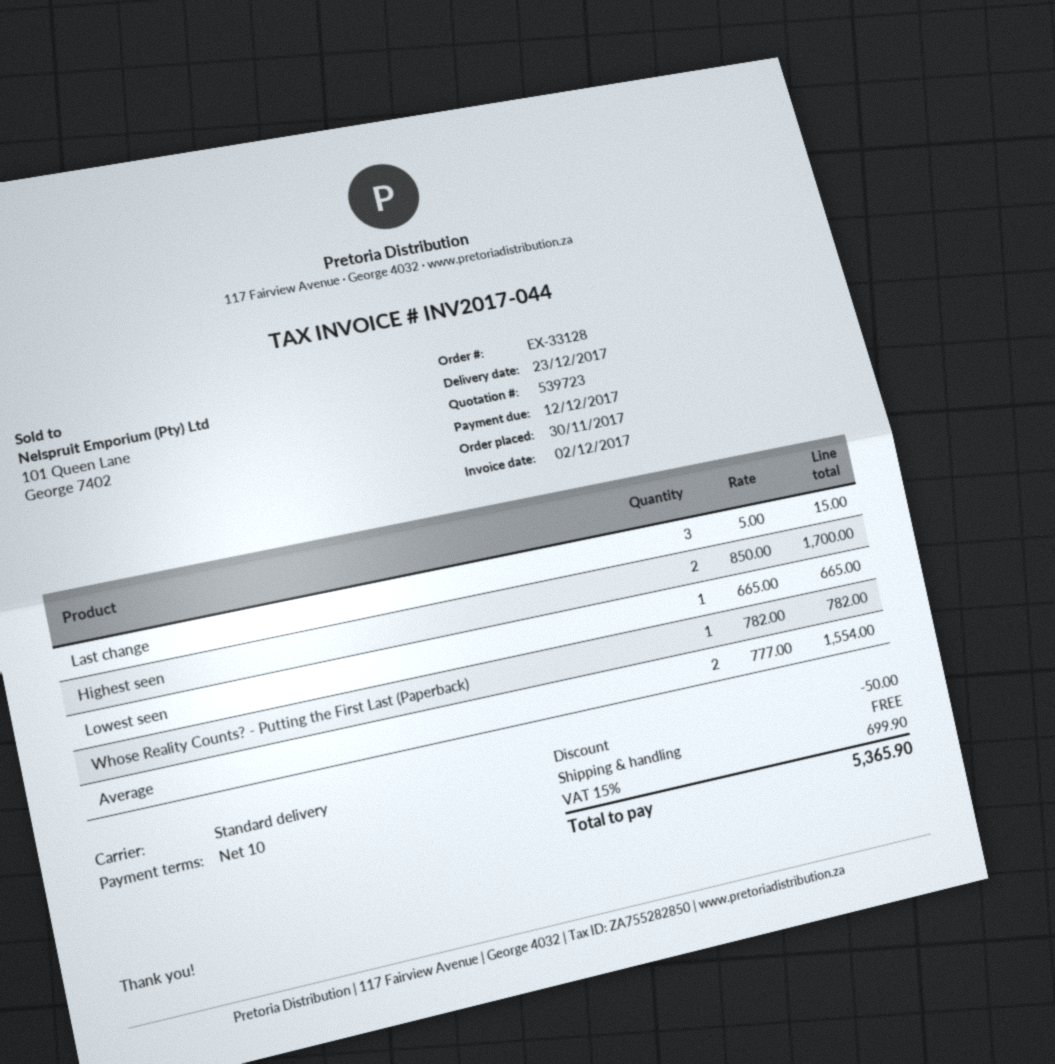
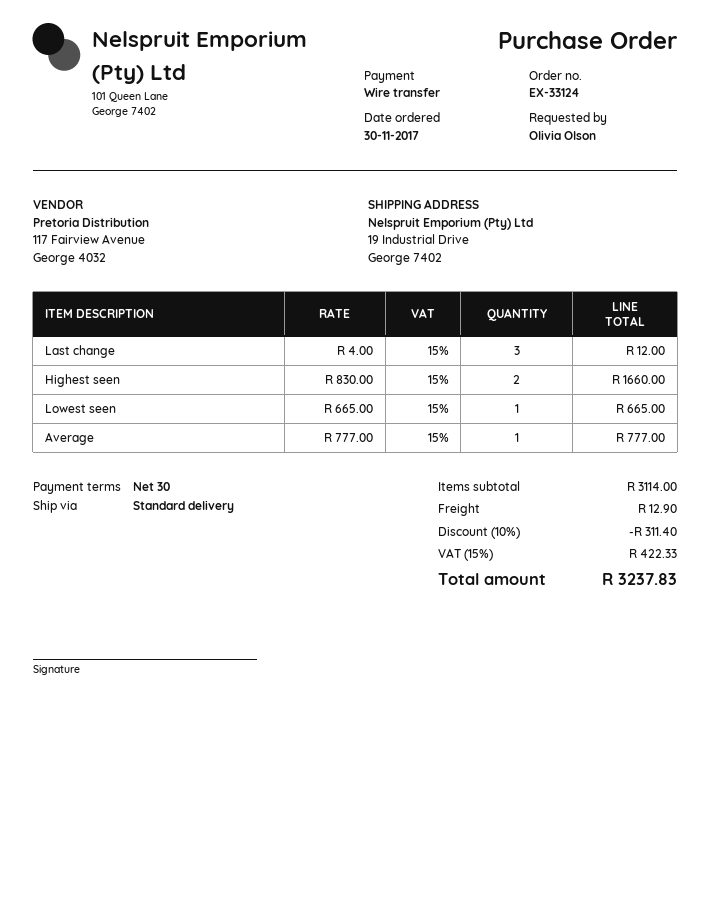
order number: EX-33128 -> EX-33124
payment terms: 10 days -> 30 days
Last change: 3 x 5.00 = 15.00 -> 3 x 4.00 = 12.00
Highest seen: 2 x 850.00 = 1700.00 -> 2 x 830.00 = 1660.00
Whose Reality Counts? - Putting the First Last (Paperback): 1 x 782.00 = 782.00 -> none
Average: 2 x 777.00 = 1554.00 -> 1 x 777.00 = 777.00
discount: 50.00 -> 311.40
shipping: 0.00 -> 12.90
tax: 15% = 699.90 -> 15% = 422.33
total: 5365.90 -> 3237.83

